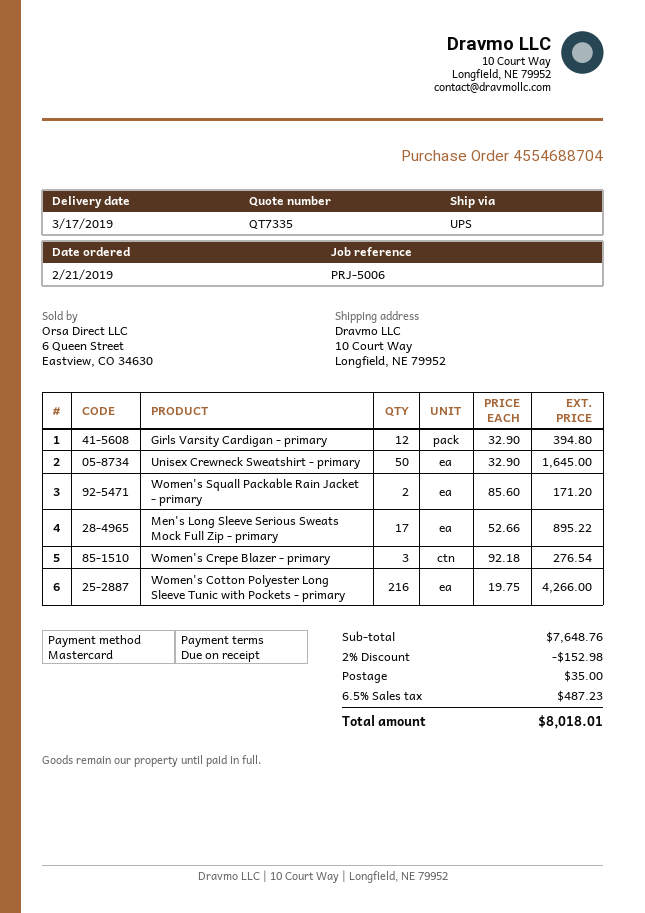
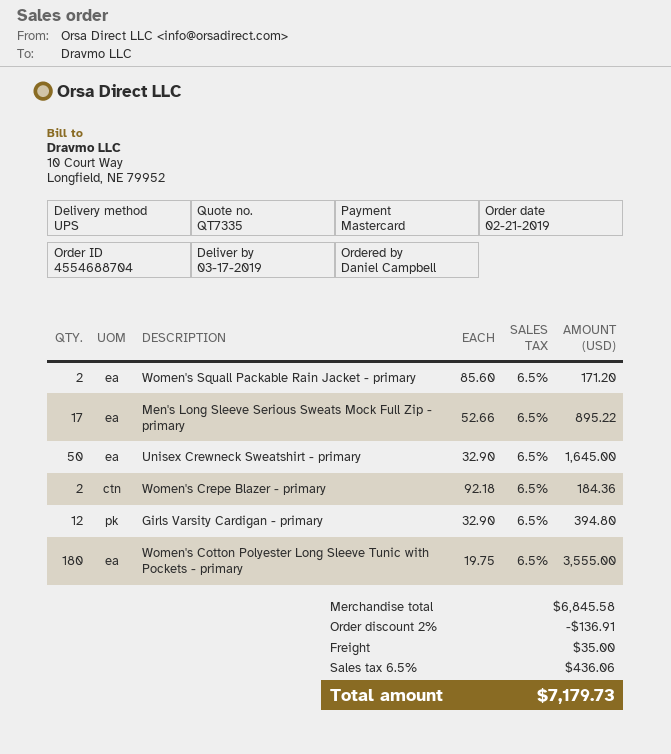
Women's Crepe Blazer - primary: 3 x 92.18 = 276.54 -> 2 x 92.18 = 184.36
Women's Cotton Polyester Long Sleeve Tunic with Pockets - primary: 216 x 19.75 = 4266.00 -> 180 x 19.75 = 3555.00
subtotal: 7648.76 -> 6845.58
discount: 2% = 152.98 -> 2% = 136.91
tax: 6.5% = 487.23 -> 6.5% = 436.06
total: 8018.01 -> 7179.73

